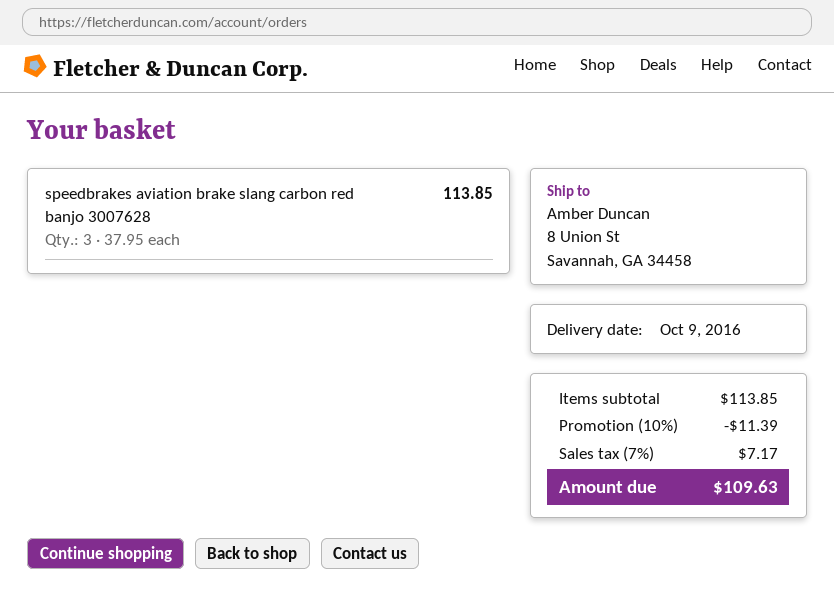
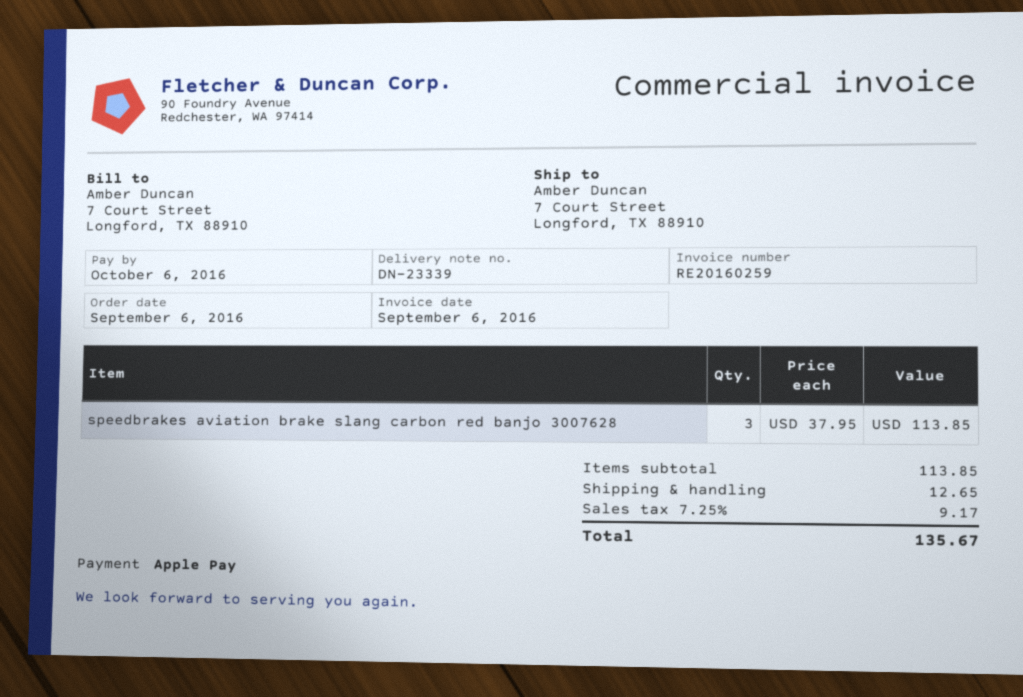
ship to: 8 Union St, Savannah, GA 34458 -> 7 Court Street, Longford, TX 88910
discount: 10% = 11.39 -> none
shipping: none -> 12.65
tax: 7% = 7.17 -> 7.25% = 9.17
total: 109.63 -> 135.67

